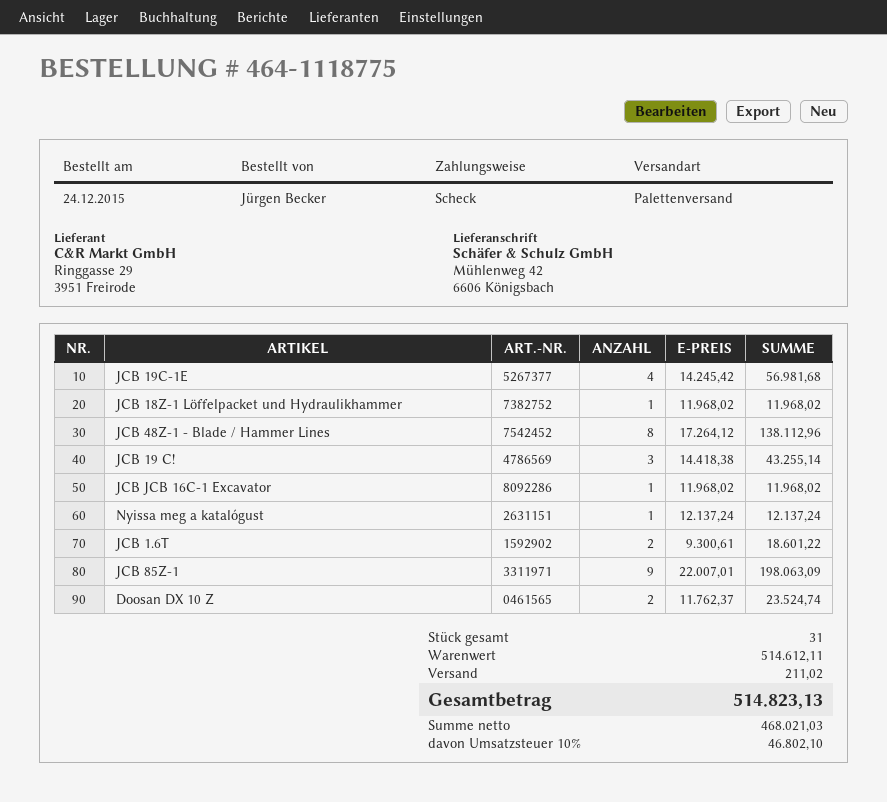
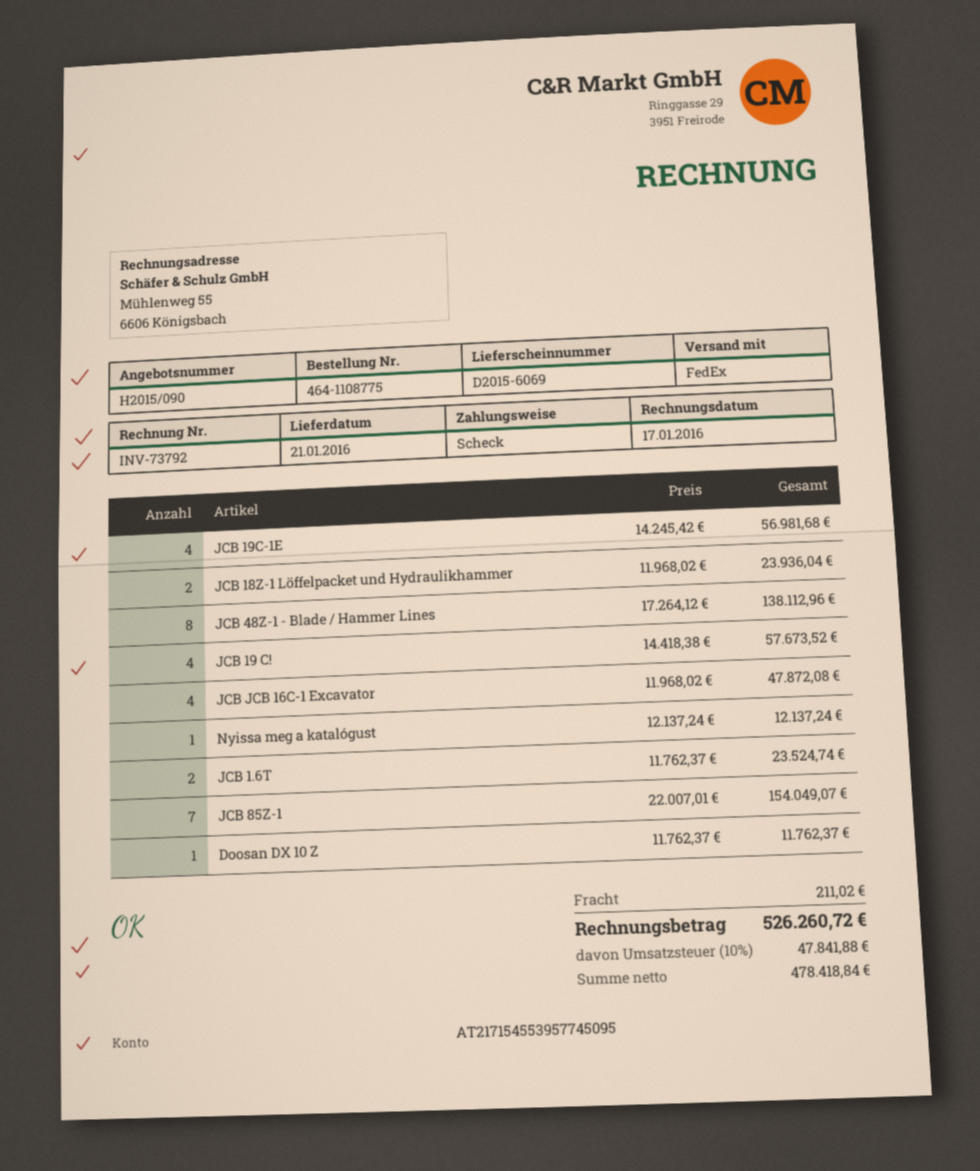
order number: 464-1118775 -> 464-1108775
shipping method: pallet freight -> FedEx
JCB 18Z-1 Löffelpacket und Hydraulikhammer: 1 x 11968.02 = 11968.02 -> 2 x 11968.02 = 23936.04
JCB 19 C!: 3 x 14418.38 = 43255.14 -> 4 x 14418.38 = 57673.52
JCB JCB 16C-1 Excavator: 1 x 11968.02 = 11968.02 -> 4 x 11968.02 = 47872.08
JCB 1.6T: 2 x 9300.61 = 18601.22 -> 2 x 11762.37 = 23524.74
JCB 85Z-1: 9 x 22007.01 = 198063.09 -> 7 x 22007.01 = 154049.07
Doosan DX 10 Z: 2 x 11762.37 = 23524.74 -> 1 x 11762.37 = 11762.37
net: 468021.03 -> 478418.84
tax: 10% = 46802.10 -> 10% = 47841.88
total: 514823.13 -> 526260.72

